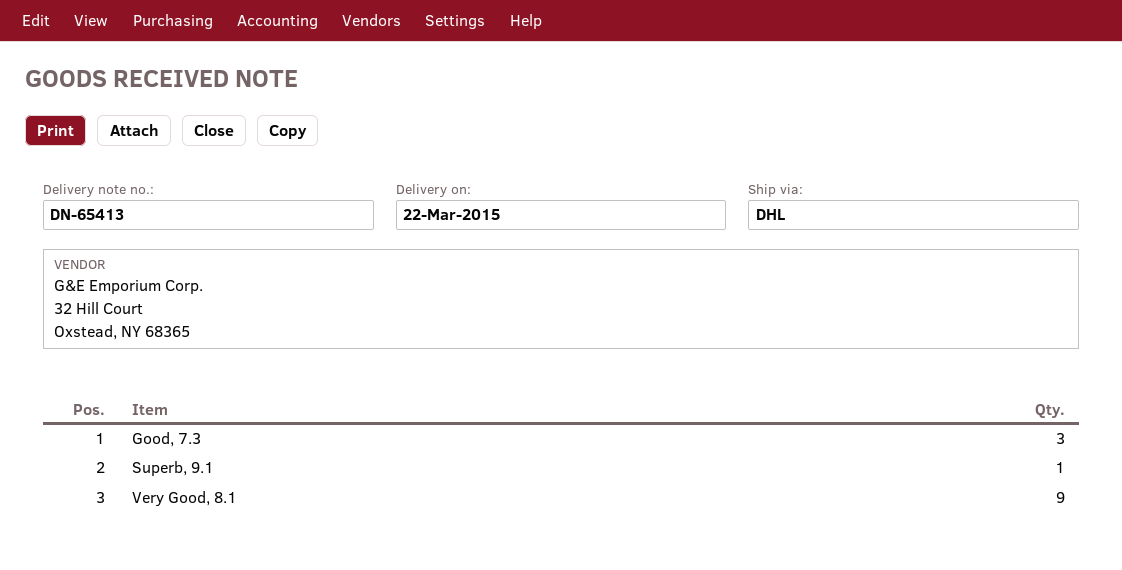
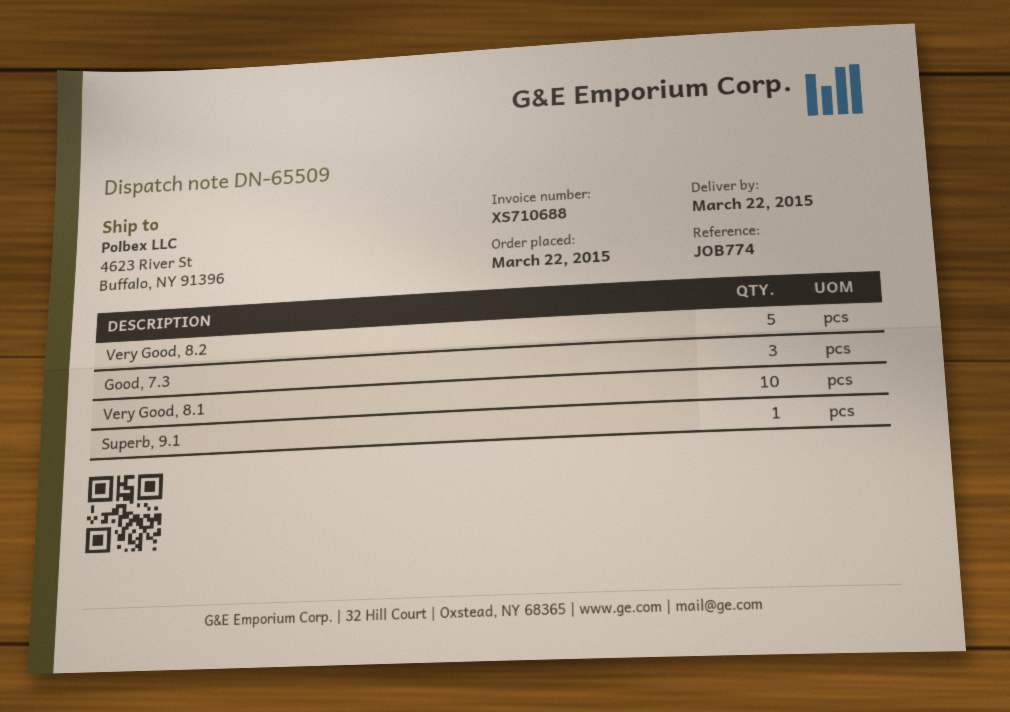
delivery note number: DN-65413 -> DN-65509
Very Good, 8.1: 9 -> 10
Very Good, 8.2: none -> 5

